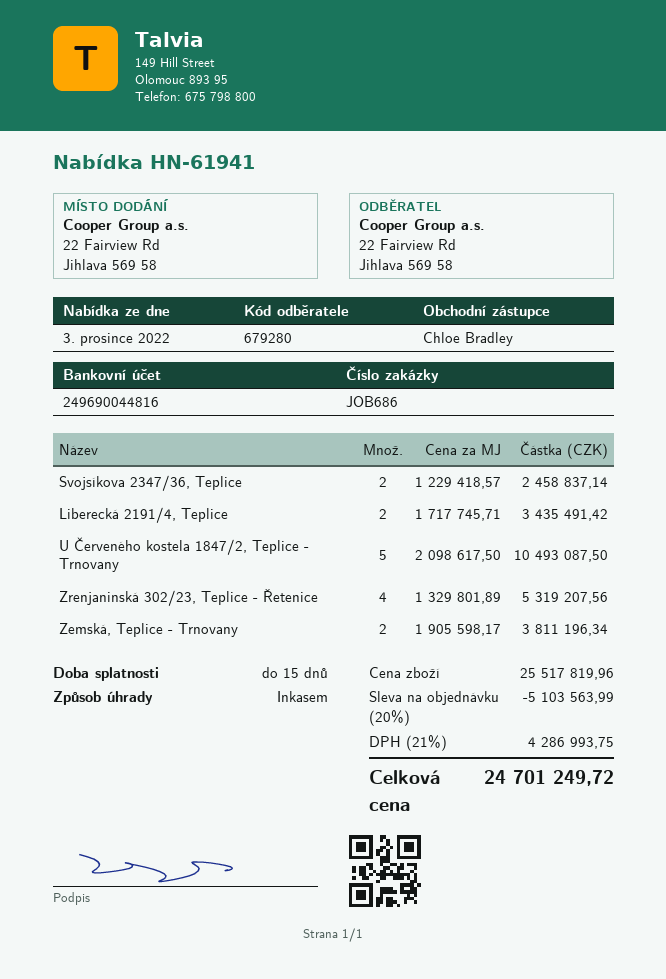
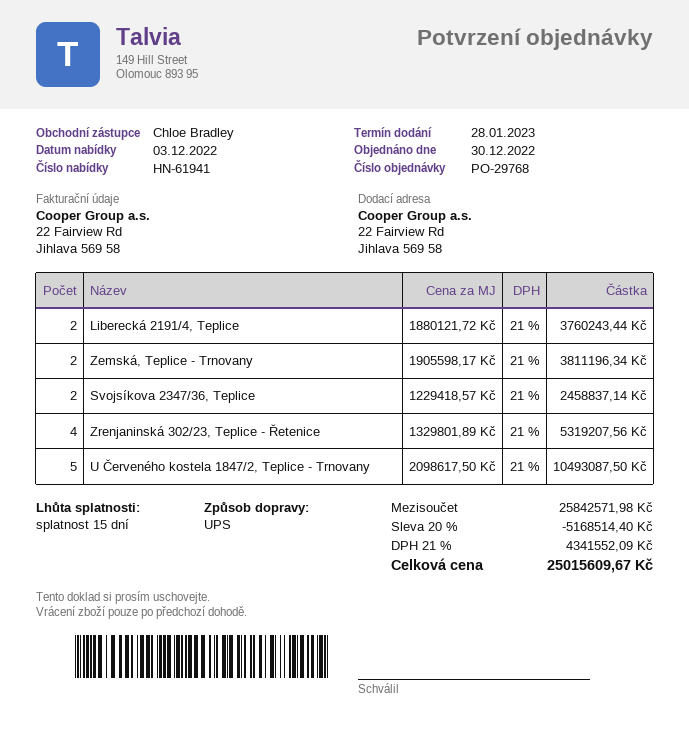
Liberecká 2191/4, Teplice: 2 x 1717745.71 = 3435491.42 -> 2 x 1880121.72 = 3760243.44
subtotal: 25517819.96 -> 25842571.98
discount: 20% = 5103563.99 -> 20% = 5168514.40
tax: 21% = 4286993.75 -> 21% = 4341552.09
total: 24701249.72 -> 25015609.67

